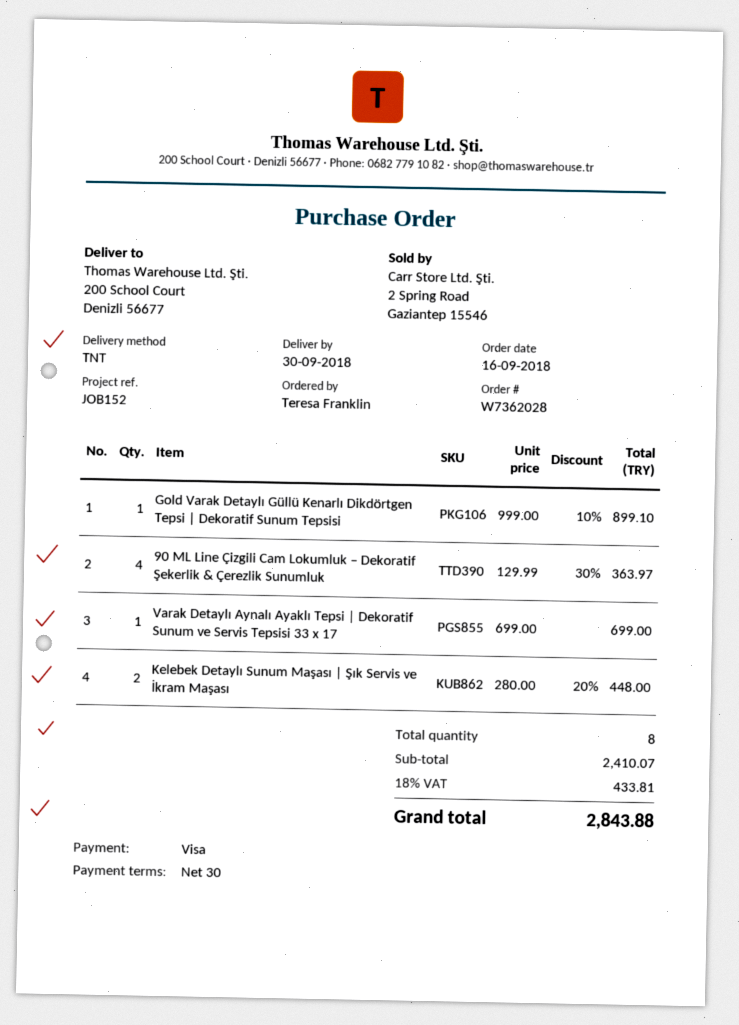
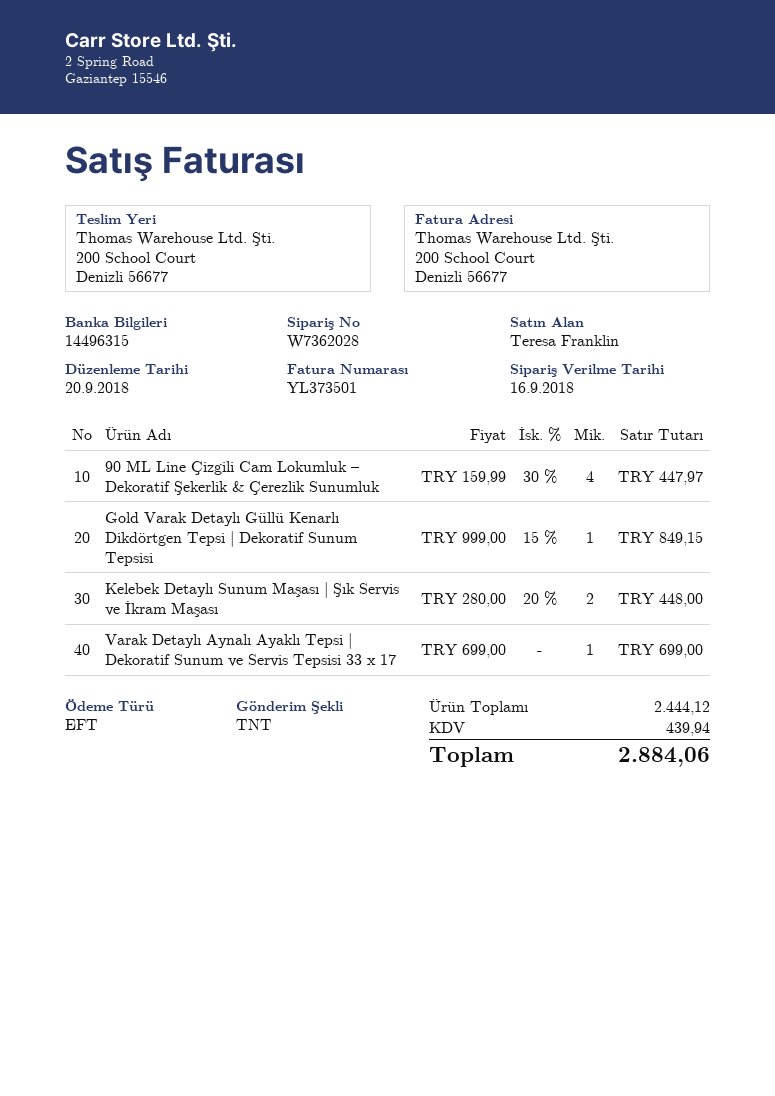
payment method: Visa -> bank transfer
Gold Varak Detaylı Güllü Kenarlı Dikdörtgen Tepsi | Dekoratif Sunum Tepsisi: 1 x 999.00 - 10% = 899.10 -> 1 x 999.00 - 15% = 849.15
90 ML Line Çizgili Cam Lokumluk – Dekoratif Şekerlik & Çerezlik Sunumluk: 4 x 129.99 - 30% = 363.97 -> 4 x 159.99 - 30% = 447.97
subtotal: 2410.07 -> 2444.12
tax: 433.81 -> 439.94
total: 2843.88 -> 2884.06

